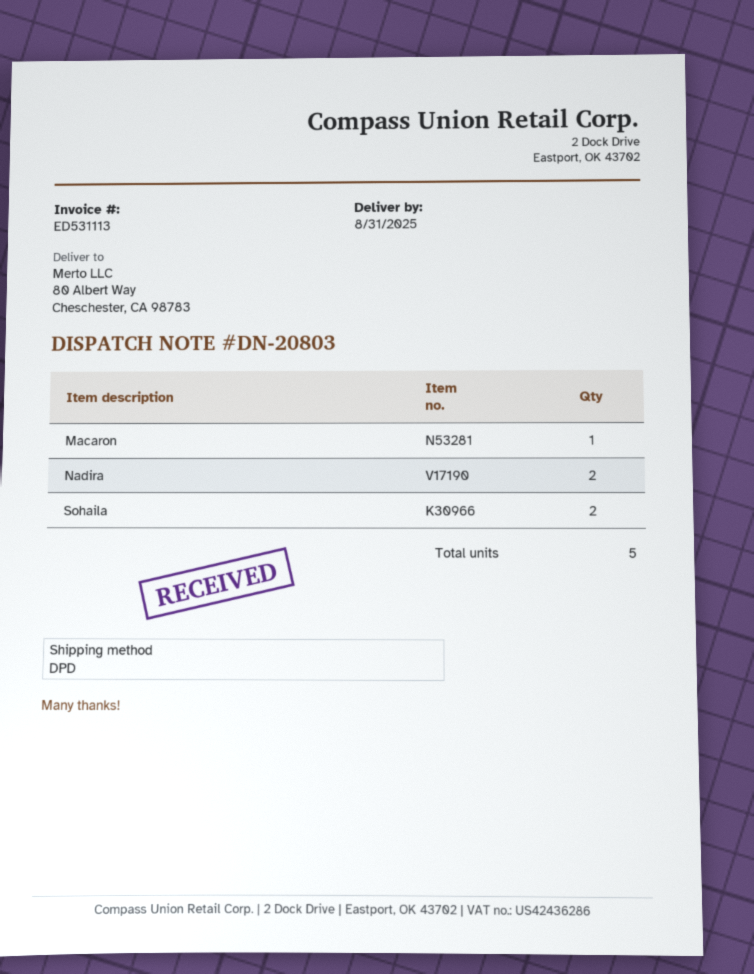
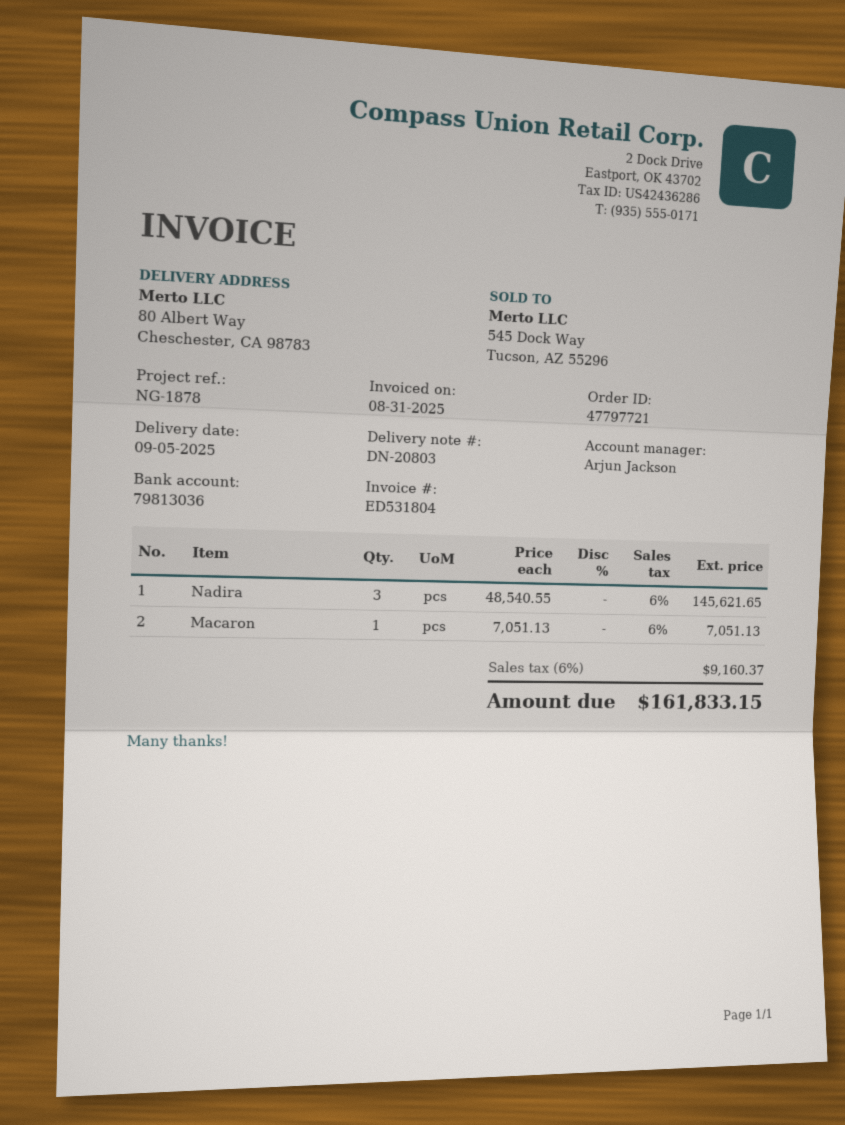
delivery date: 2025-08-31 -> 2025-09-05
invoice number: ED531113 -> ED531804
Nadira: 2 -> 3
Sohaila: 2 -> none

